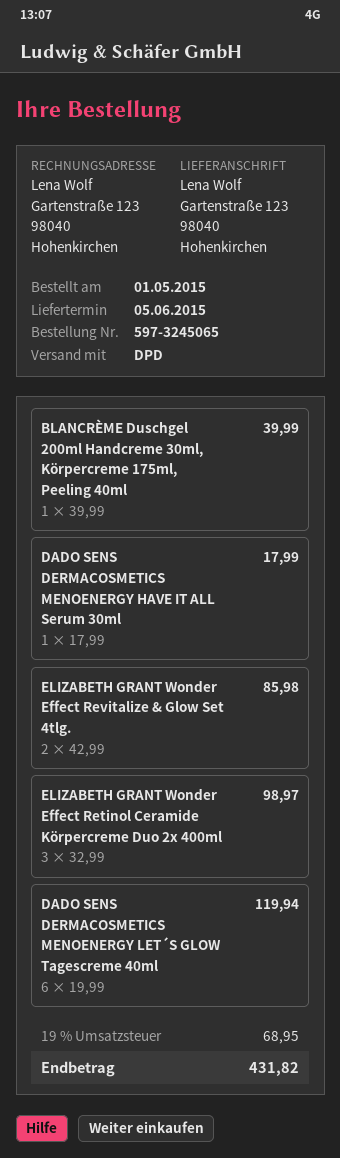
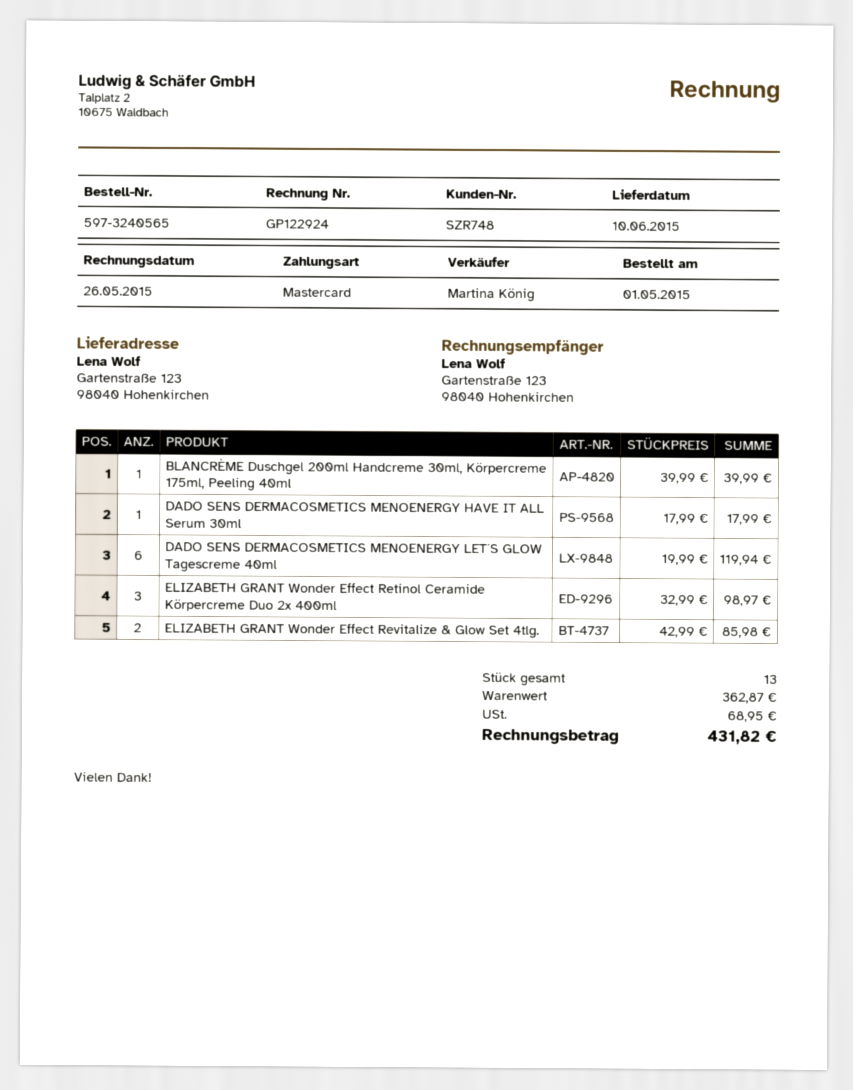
order number: 597-3245065 -> 597-3240565
delivery date: 2015-06-05 -> 2015-06-10

